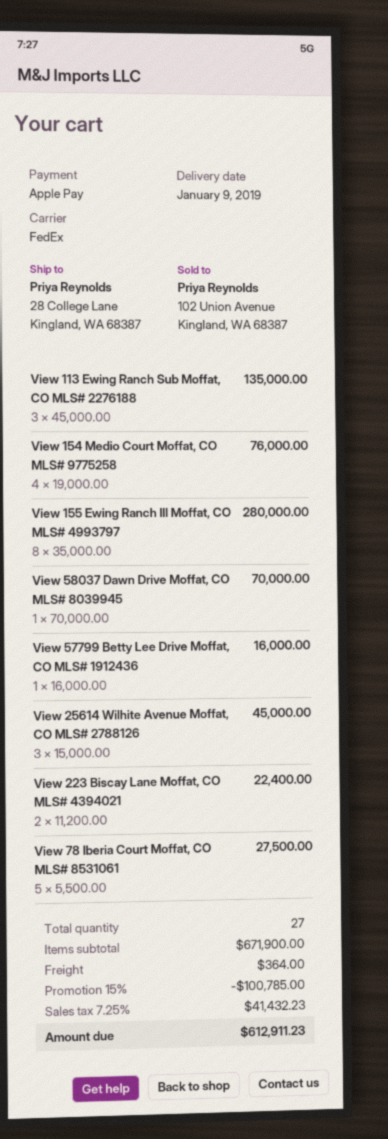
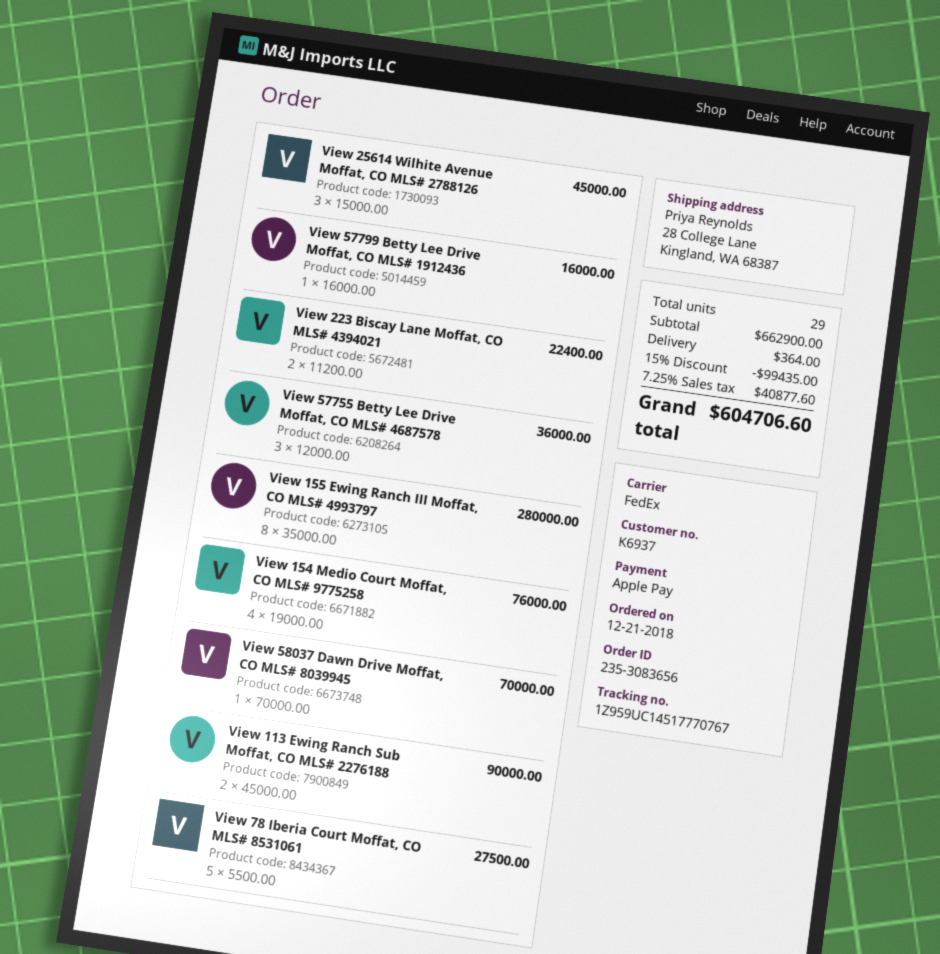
View 113 Ewing Ranch Sub Moffat, CO MLS# 2276188: 3 x 45000.00 = 135000.00 -> 2 x 45000.00 = 90000.00
View 57755 Betty Lee Drive Moffat, CO MLS# 4687578: none -> 3 x 12000.00 = 36000.00
total quantity: 27 -> 29
subtotal: 671900.00 -> 662900.00
discount: 15% = 100785.00 -> 15% = 99435.00
tax: 7.25% = 41432.23 -> 7.25% = 40877.60
total: 612911.23 -> 604706.60

